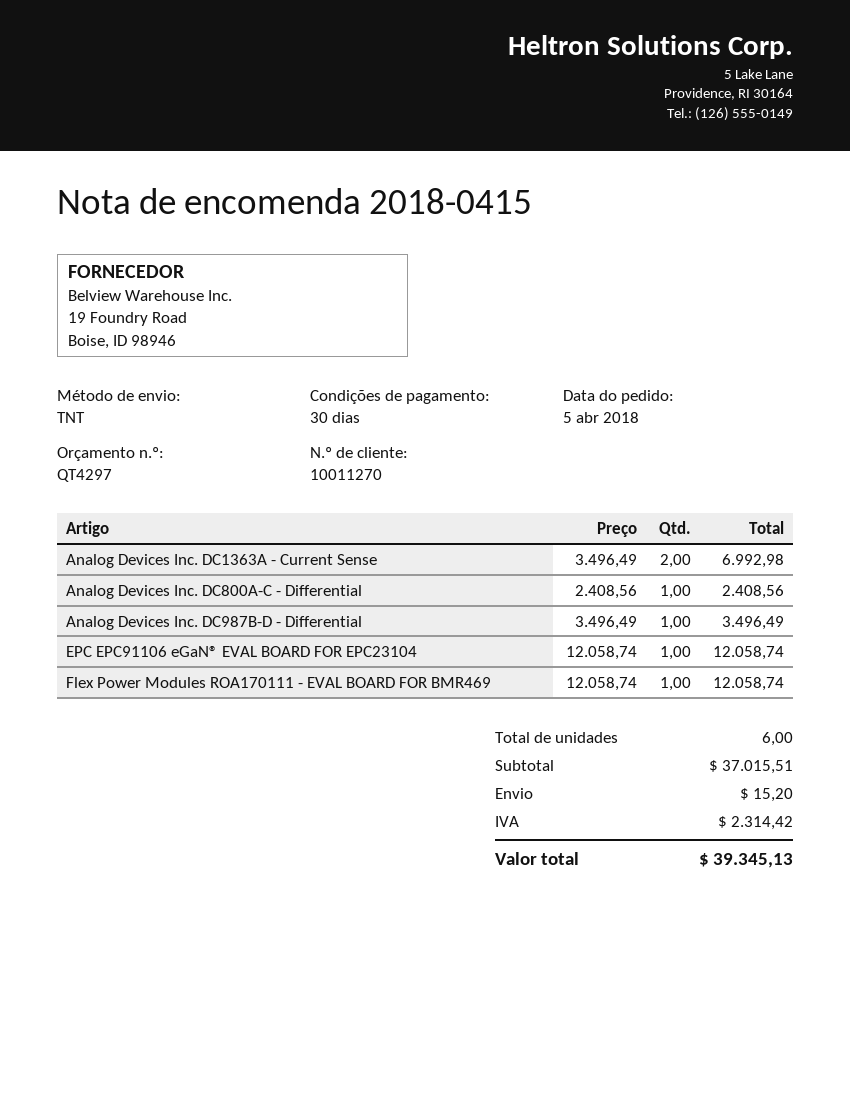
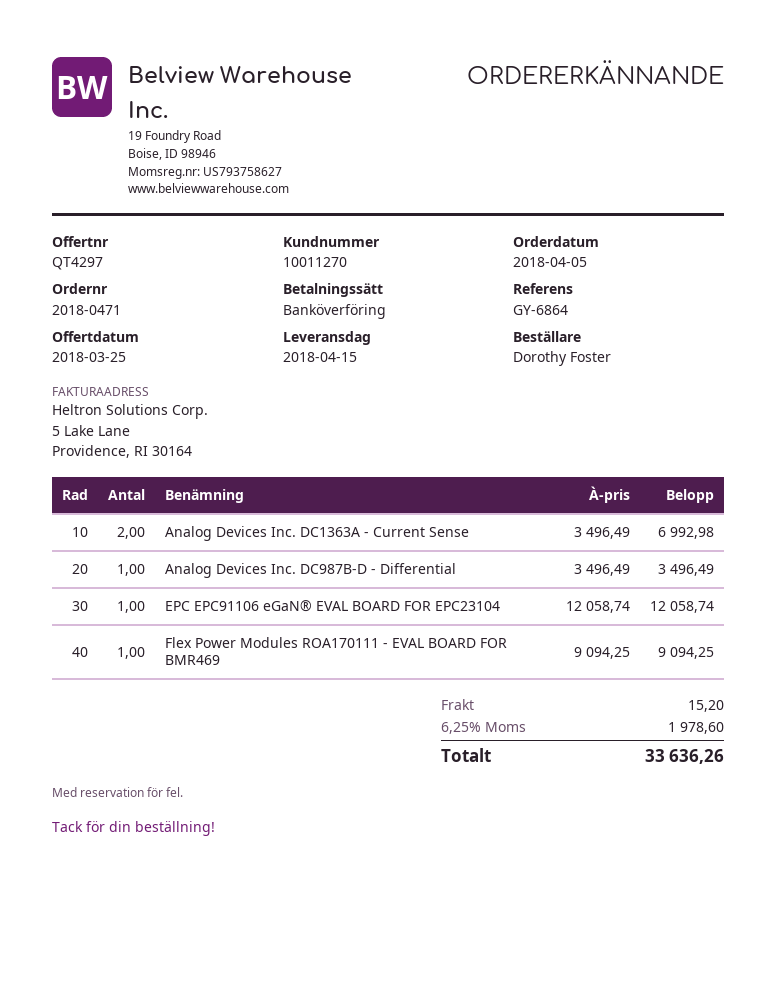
order number: 2018-0415 -> 2018-0471
Analog Devices Inc. DC800A-C - Differential: 1 x 2408.56 = 2408.56 -> none
Flex Power Modules ROA170111 - EVAL BOARD FOR BMR469: 1 x 12058.74 = 12058.74 -> 1 x 9094.25 = 9094.25
tax: 2314.42 -> 1978.60
total: 39345.13 -> 33636.26

